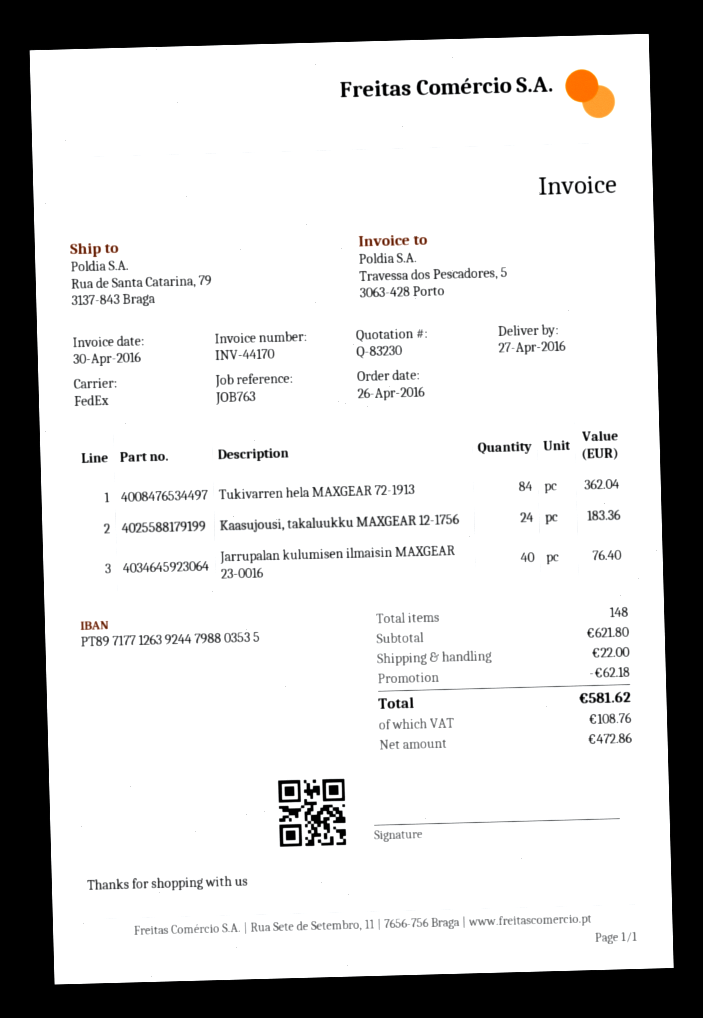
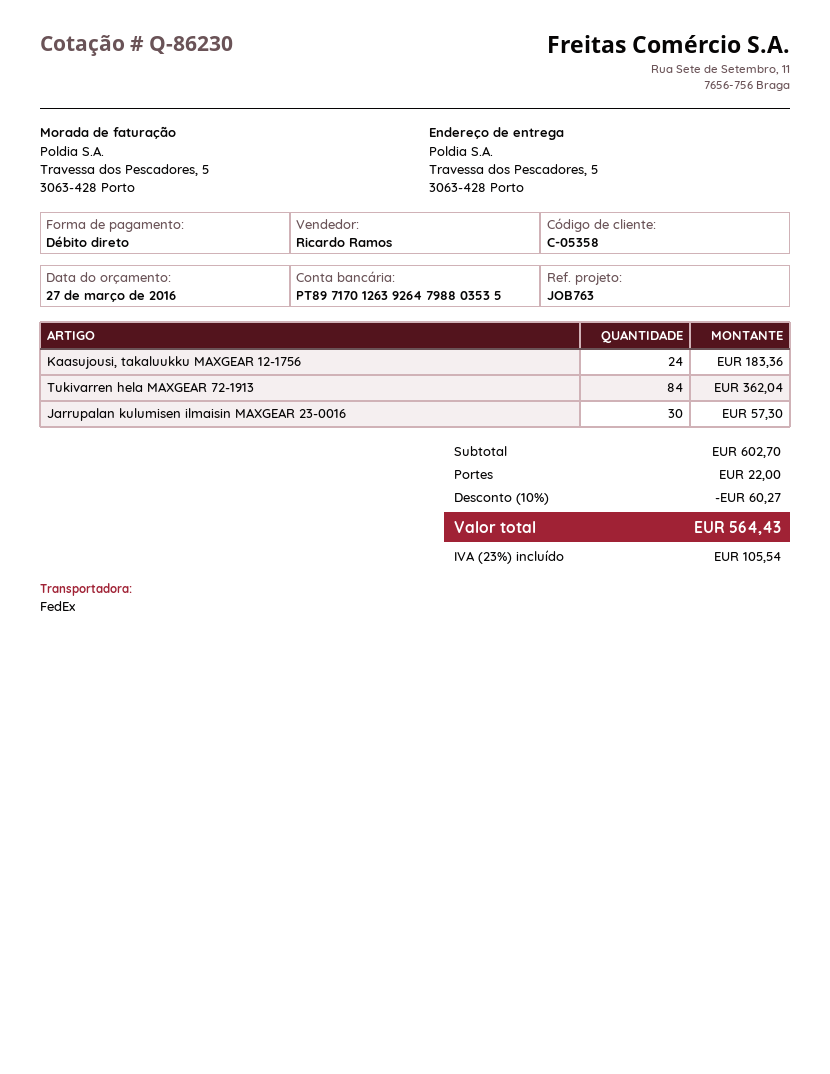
quote number: Q-83230 -> Q-86230
bank account: PT89717712639244798803535 -> PT89717012639264798803535
ship to: Rua de Santa Catarina, 79, 3137-843 Braga -> Travessa dos Pescadores, 5, 3063-428 Porto
Jarrupalan kulumisen ilmaisin MAXGEAR 23-0016: 40 for 76.40 -> 30 for 57.30
subtotal: 621.80 -> 602.70
discount: 62.18 -> 60.27
tax: 108.76 -> 105.54
total: 581.62 -> 564.43

